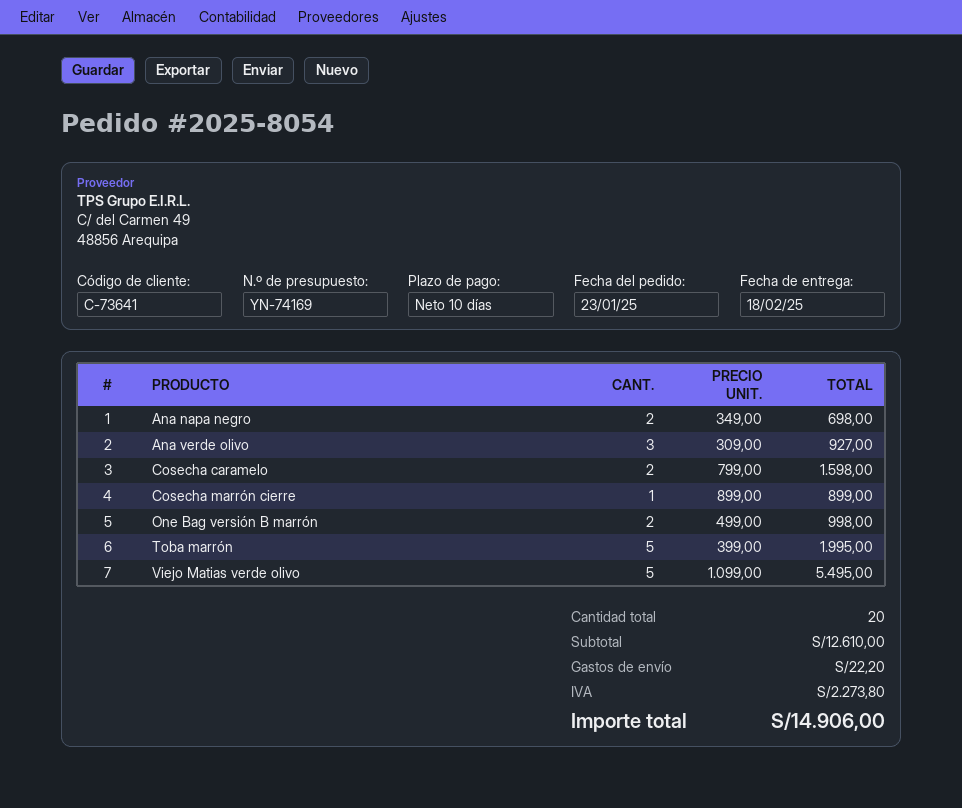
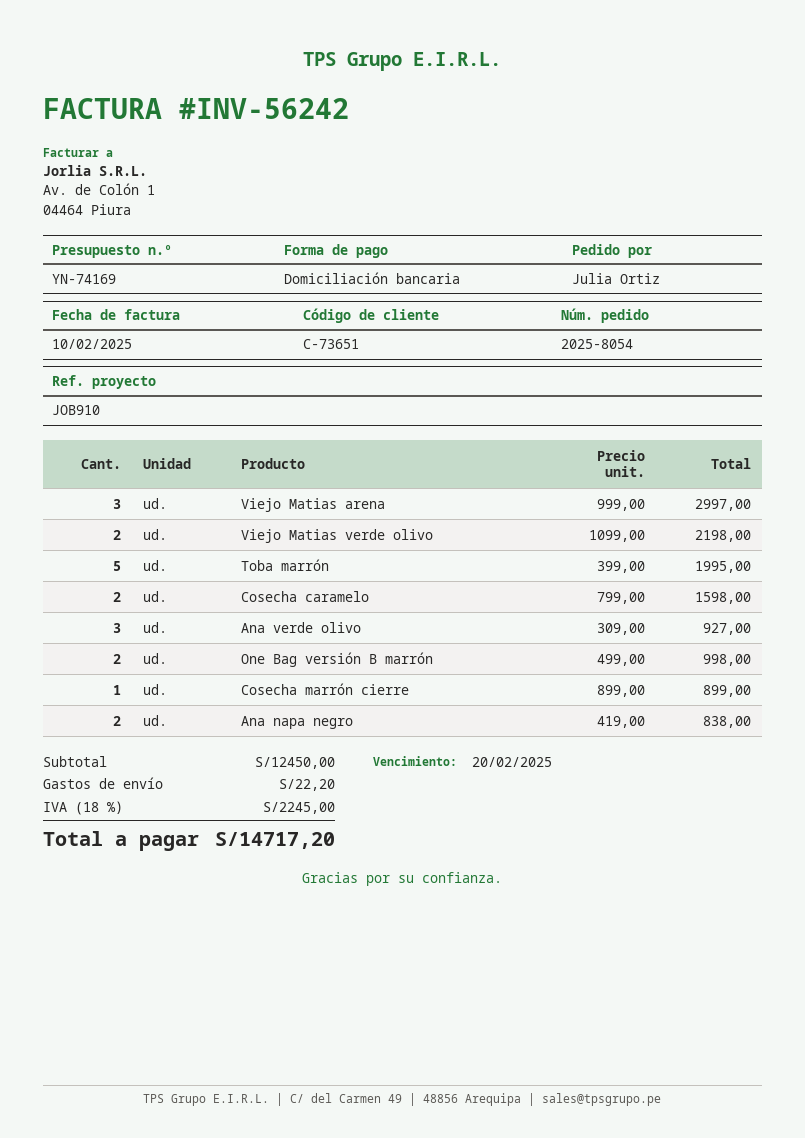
customer number: C-73641 -> C-73651
Ana napa negro: 2 x 349.00 = 698.00 -> 2 x 419.00 = 838.00
Viejo Matias verde olivo: 5 x 1099.00 = 5495.00 -> 2 x 1099.00 = 2198.00
Viejo Matias arena: none -> 3 x 999.00 = 2997.00
subtotal: 12610.00 -> 12450.00
tax: 2273.80 -> 2245.00
total: 14906.00 -> 14717.20

